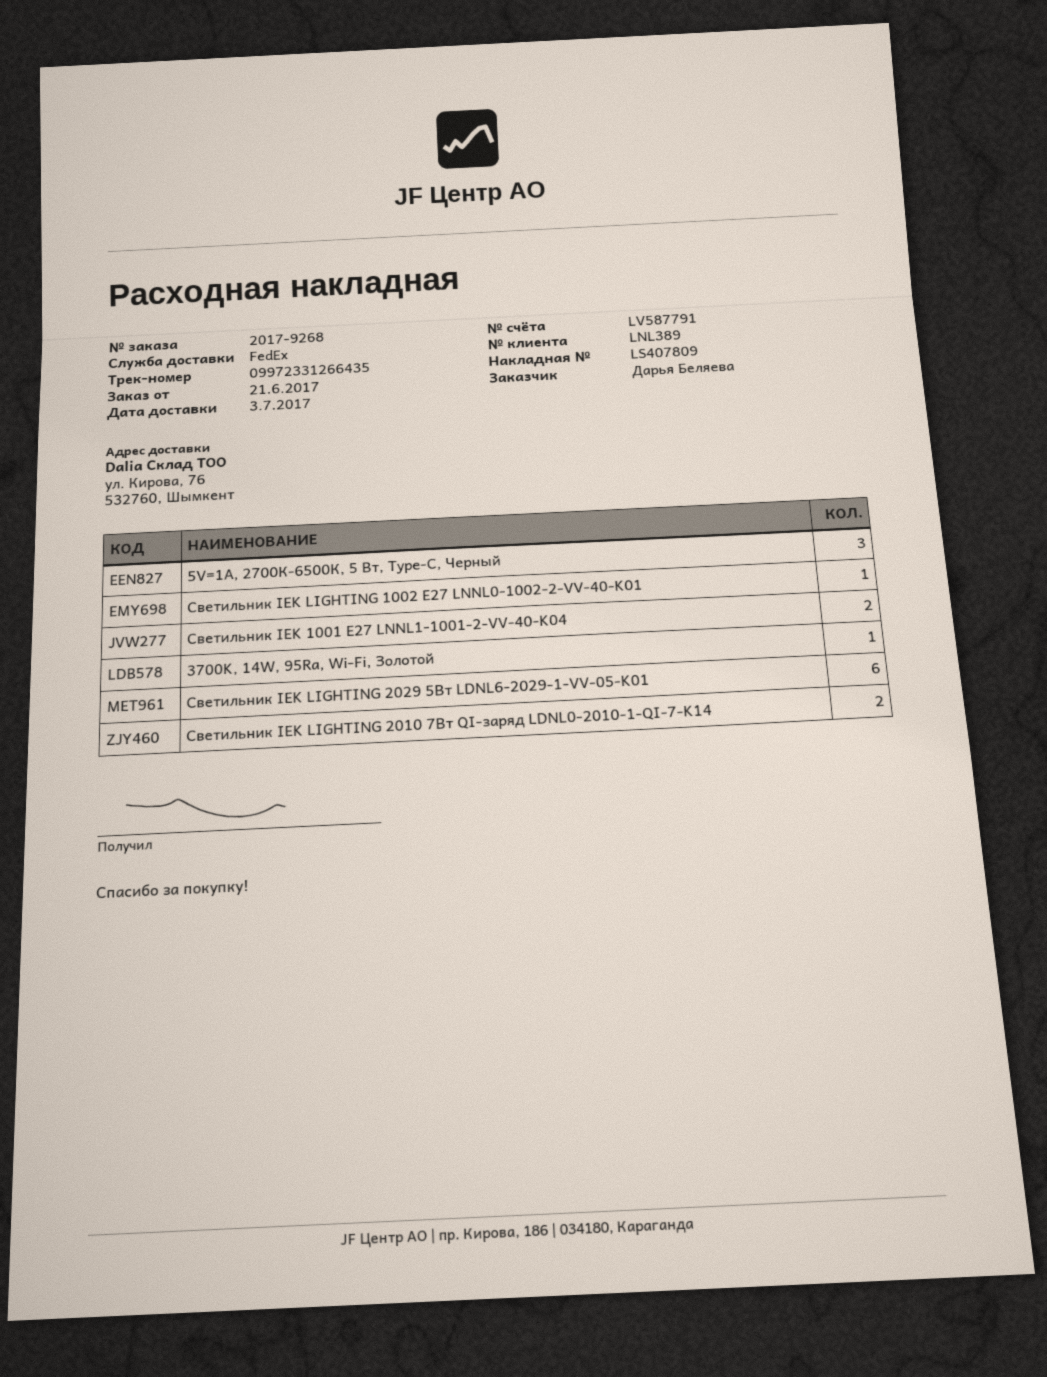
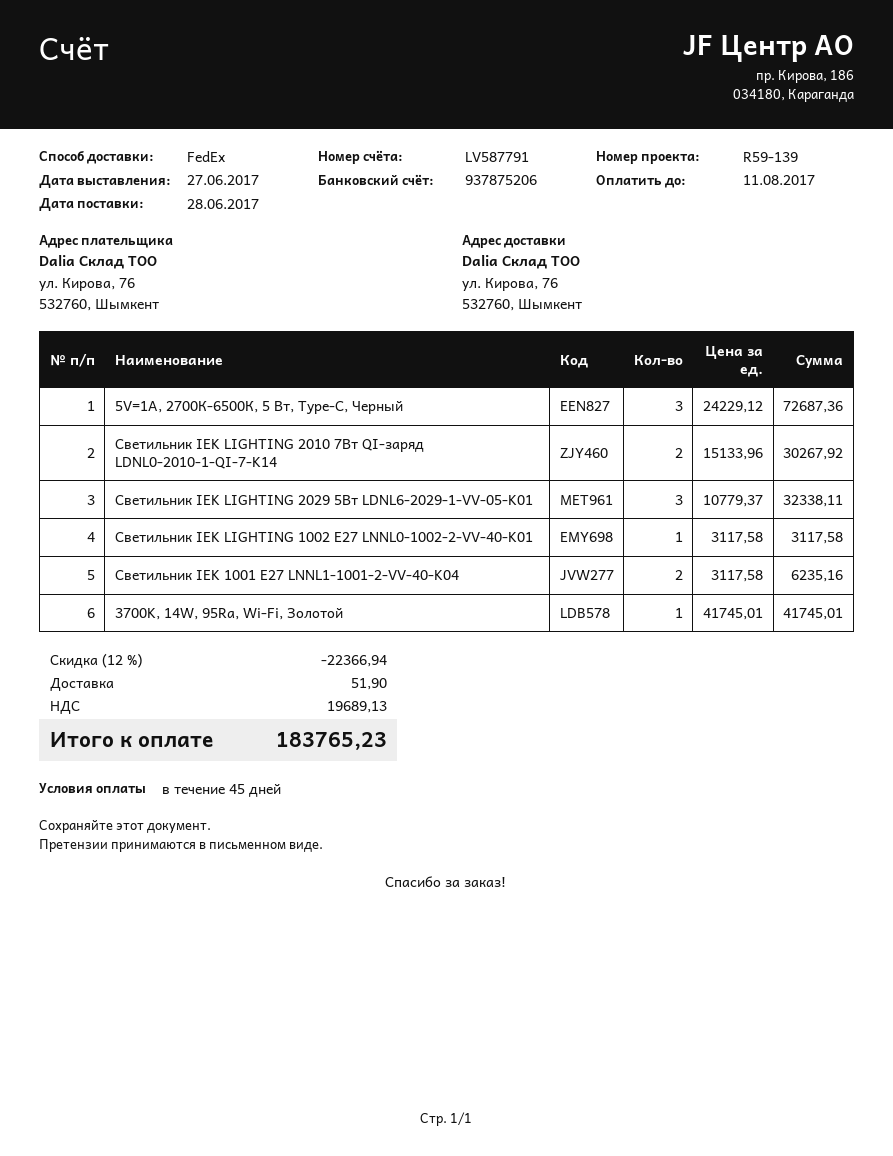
delivery date: 2017-07-03 -> 2017-06-28
Светильник IEK LIGHTING 2029 5Вт LDNL6-2029-1-VV-05-K01: 6 -> 3

